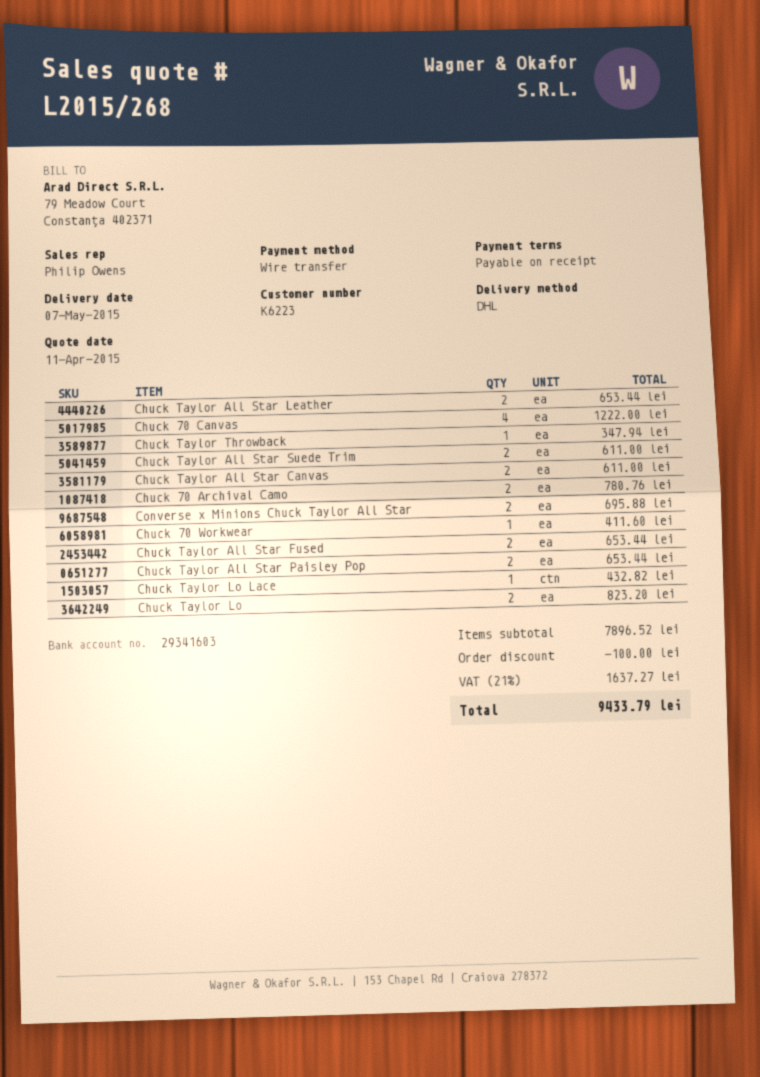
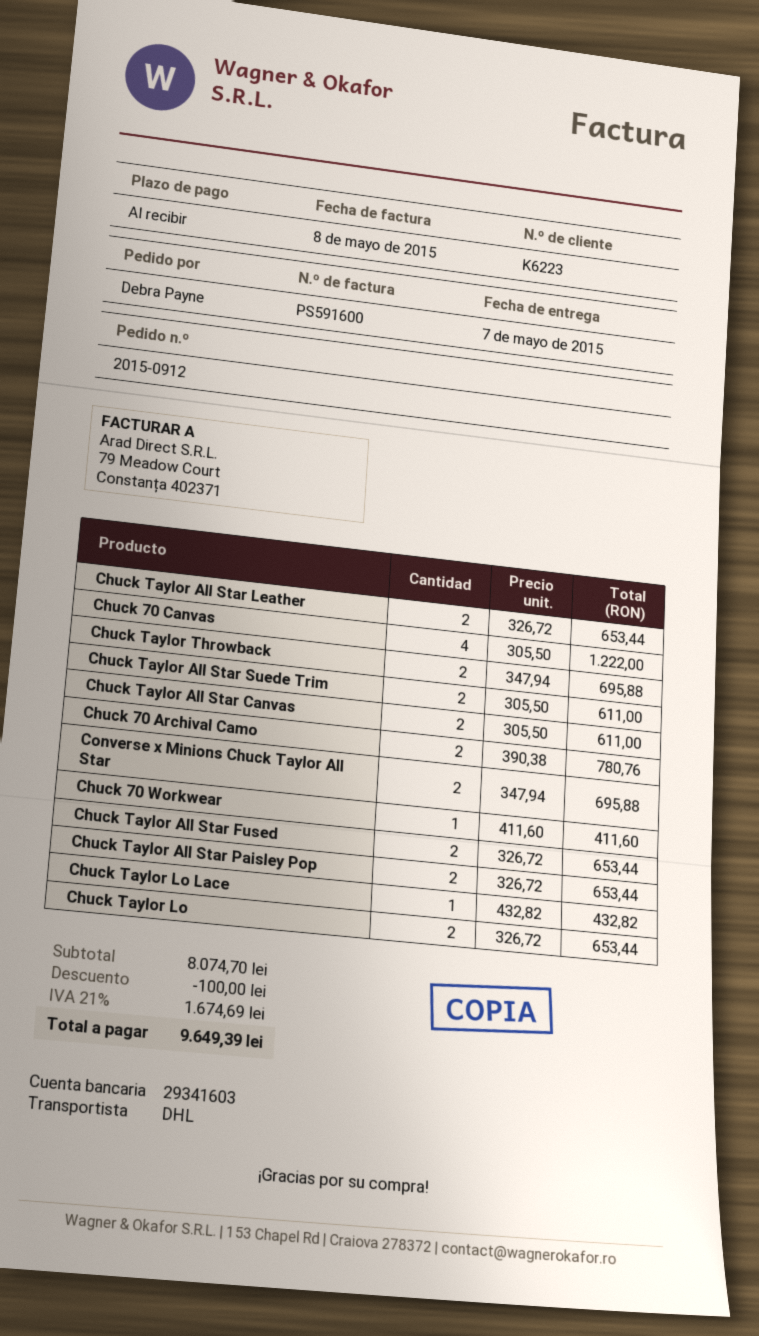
Chuck Taylor Throwback: 1 for 347.94 -> 2 for 695.88
Chuck Taylor Lo: 2 for 823.20 -> 2 for 653.44
subtotal: 7896.52 -> 8074.70
tax: 21% = 1637.27 -> 21% = 1674.69
total: 9433.79 -> 9649.39

